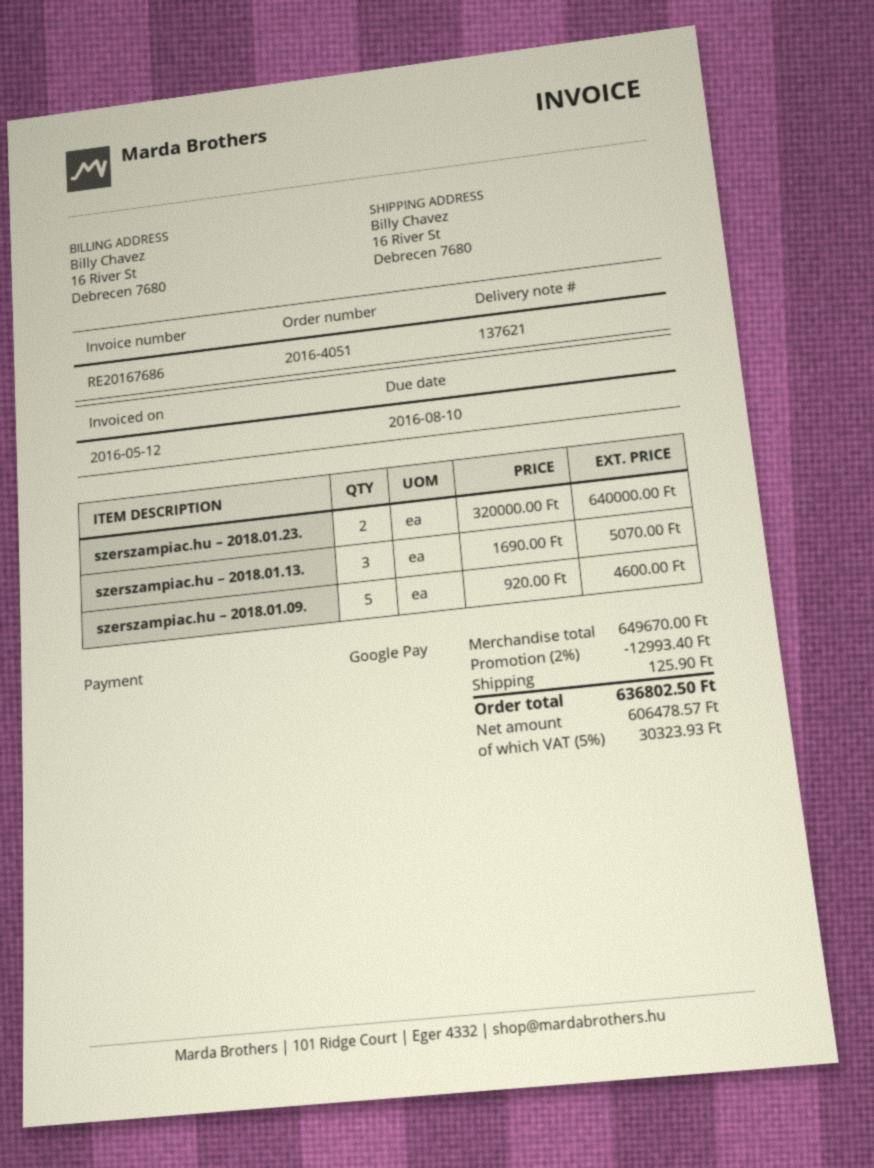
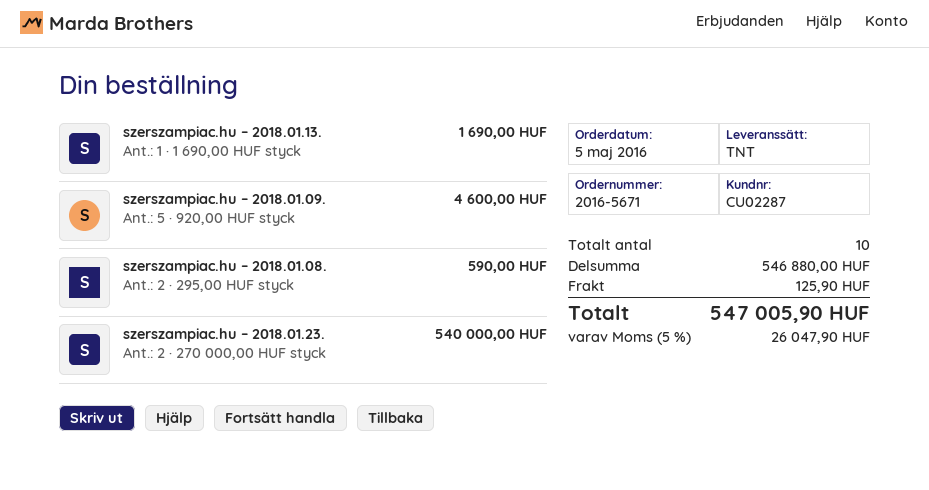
order number: 2016-4051 -> 2016-5671
szerszampiac.hu – 2018.01.23.: 2 x 320000.00 = 640000.00 -> 2 x 270000.00 = 540000.00
szerszampiac.hu – 2018.01.13.: 3 x 1690.00 = 5070.00 -> 1 x 1690.00 = 1690.00
szerszampiac.hu – 2018.01.08.: none -> 2 x 295.00 = 590.00
subtotal: 649670.00 -> 546880.00
discount: 2% = 12993.40 -> none
tax: 5% = 30323.93 -> 5% = 26047.90
total: 636802.50 -> 547005.90

